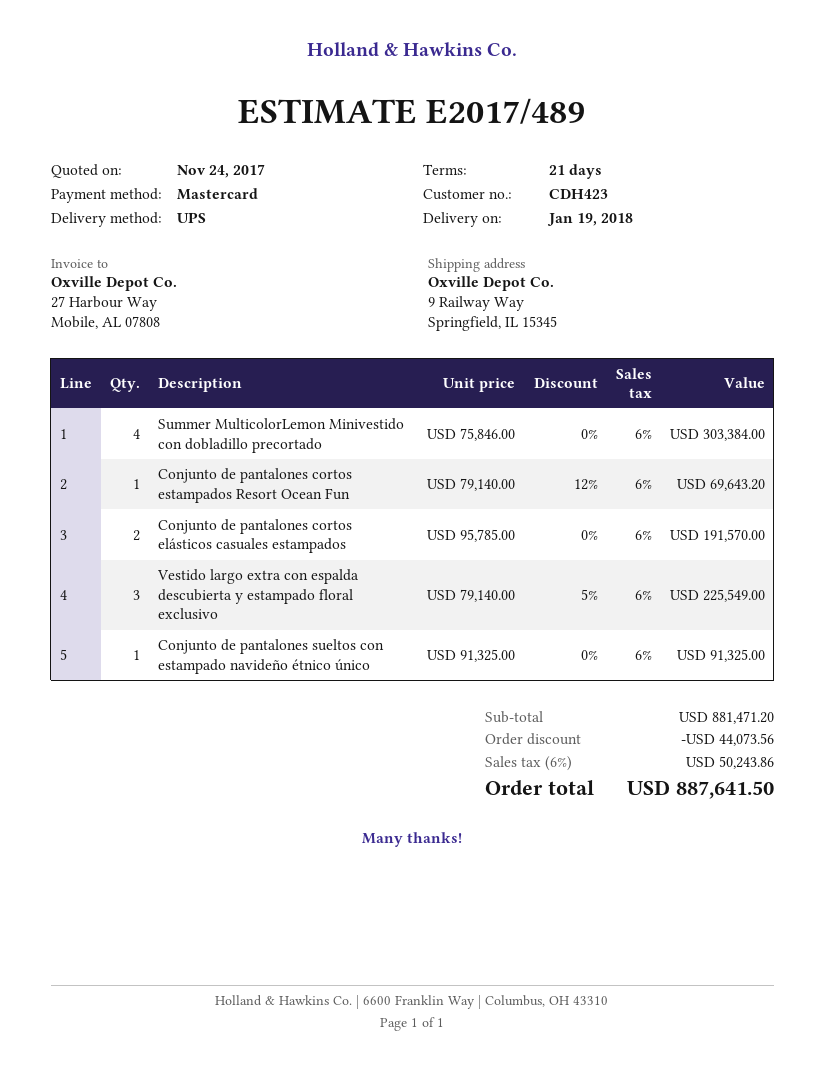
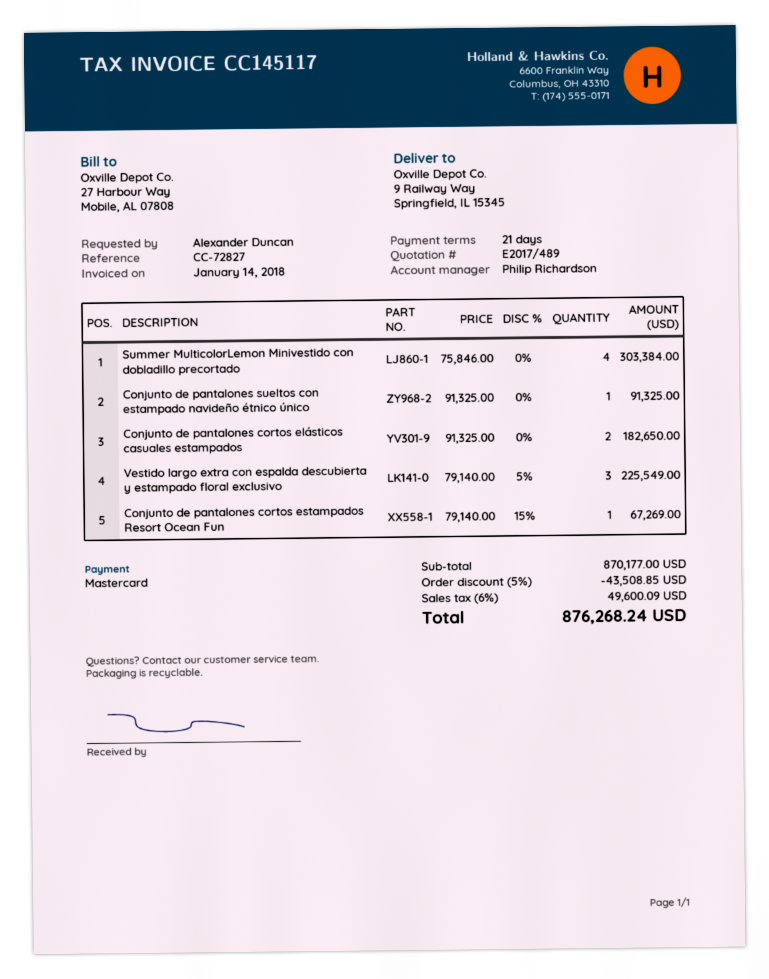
Conjunto de pantalones cortos estampados Resort Ocean Fun: 1 x 79140.00 - 12% = 69643.20 -> 1 x 79140.00 - 15% = 67269.00
Conjunto de pantalones cortos elásticos casuales estampados: 2 x 95785.00 = 191570.00 -> 2 x 91325.00 = 182650.00
subtotal: 881471.20 -> 870177.00
discount: 44073.56 -> 43508.85
tax: 6% = 50243.86 -> 6% = 49600.09
total: 887641.50 -> 876268.24

